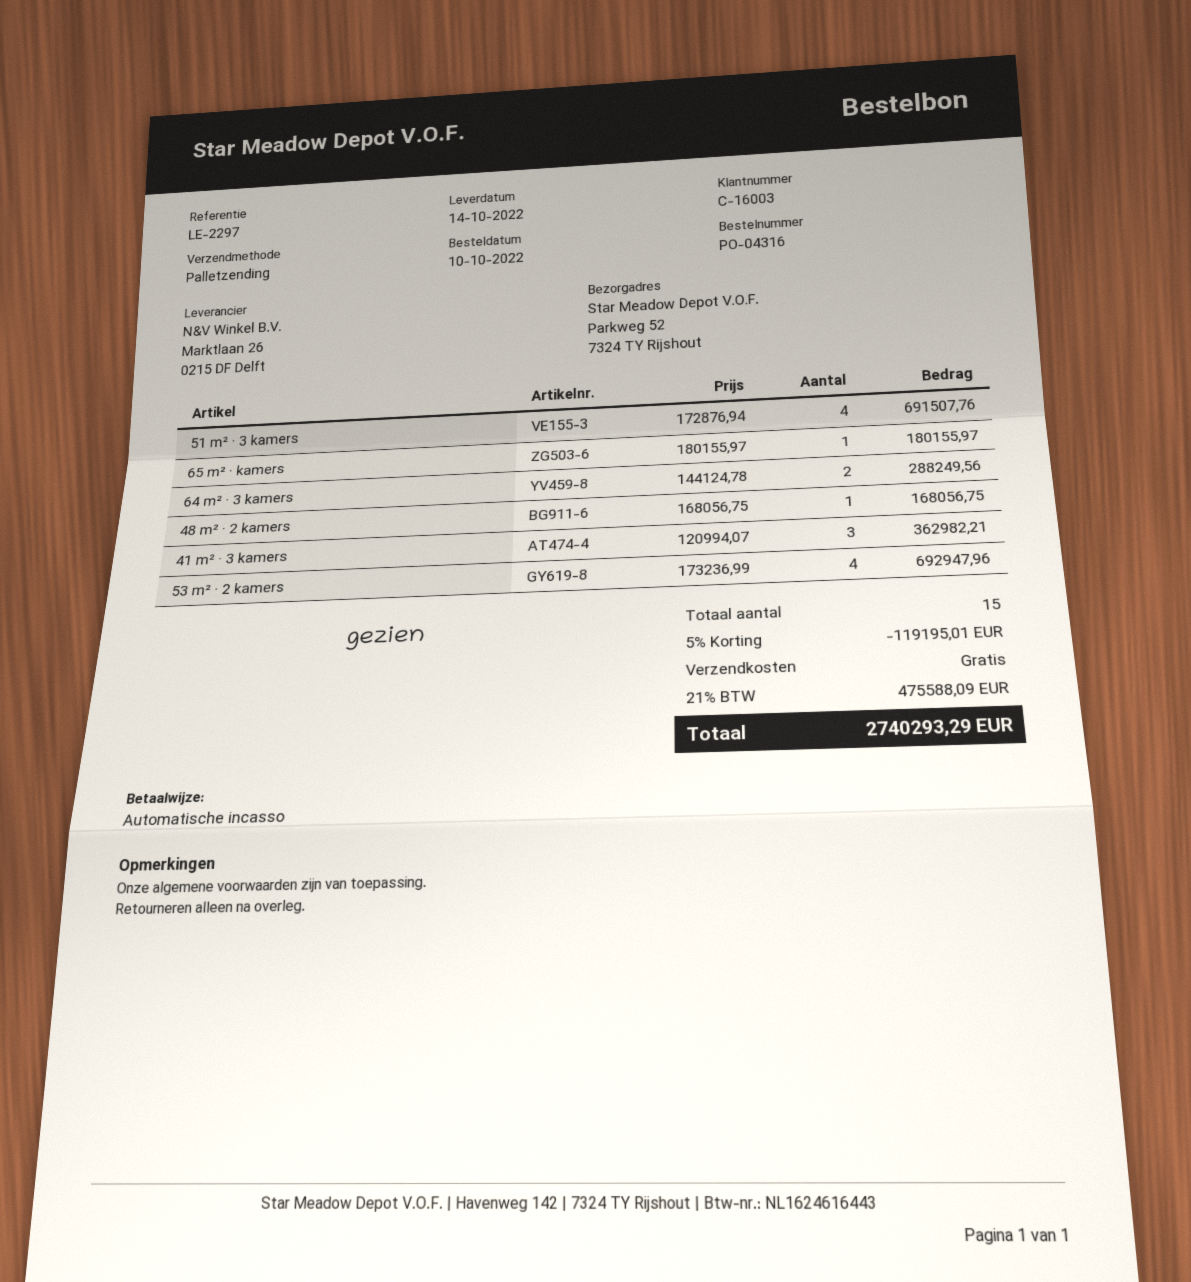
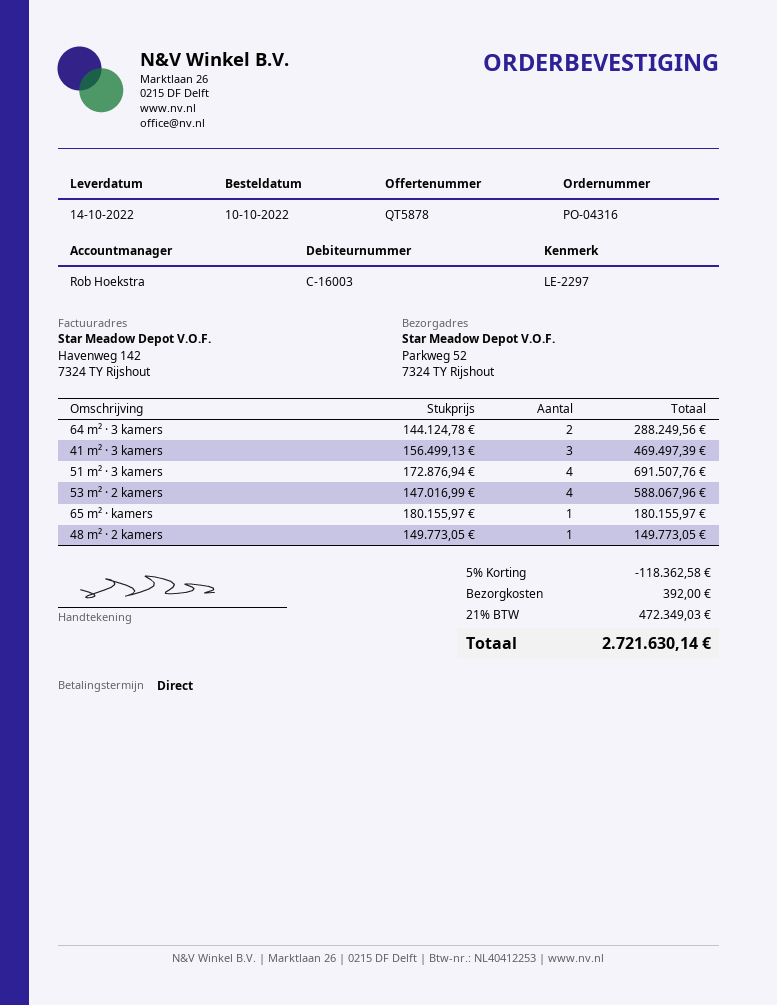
48 m² · 2 kamers: 1 x 168056.75 = 168056.75 -> 1 x 149773.05 = 149773.05
41 m² · 3 kamers: 3 x 120994.07 = 362982.21 -> 3 x 156499.13 = 469497.39
53 m² · 2 kamers: 4 x 173236.99 = 692947.96 -> 4 x 147016.99 = 588067.96
discount: 5% = 119195.01 -> 5% = 118362.58
shipping: 0.00 -> 392.00
tax: 21% = 475588.09 -> 21% = 472349.03
total: 2740293.29 -> 2721630.14

